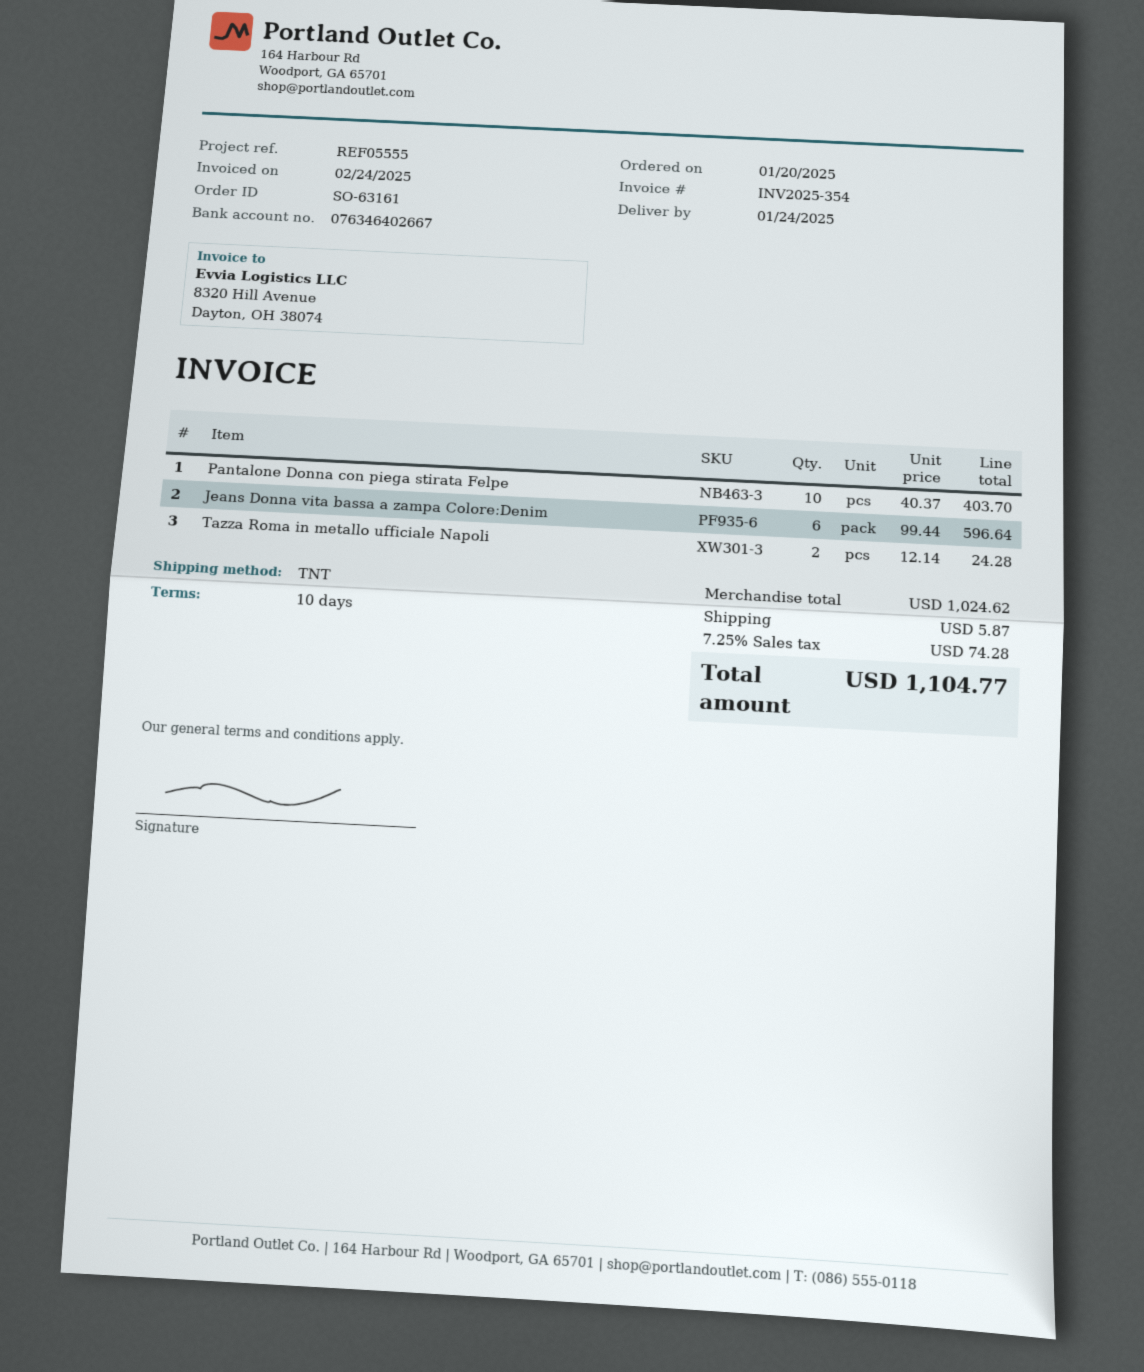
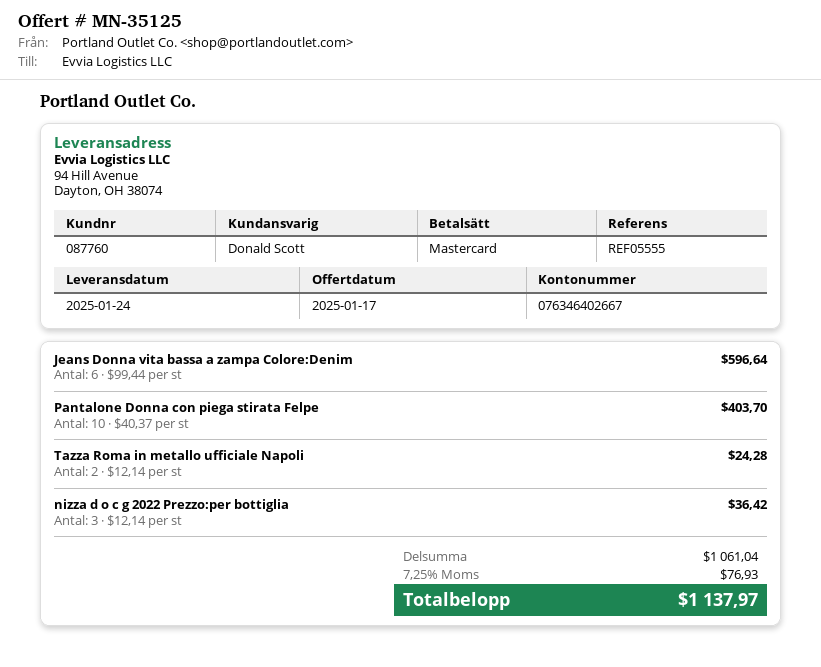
nizza d o c g 2022 Prezzo:per bottiglia: none -> 3 x 12.14 = 36.42
subtotal: 1024.62 -> 1061.04
shipping: 5.87 -> none
tax: 7.25% = 74.28 -> 7.25% = 76.93
total: 1104.77 -> 1137.97

